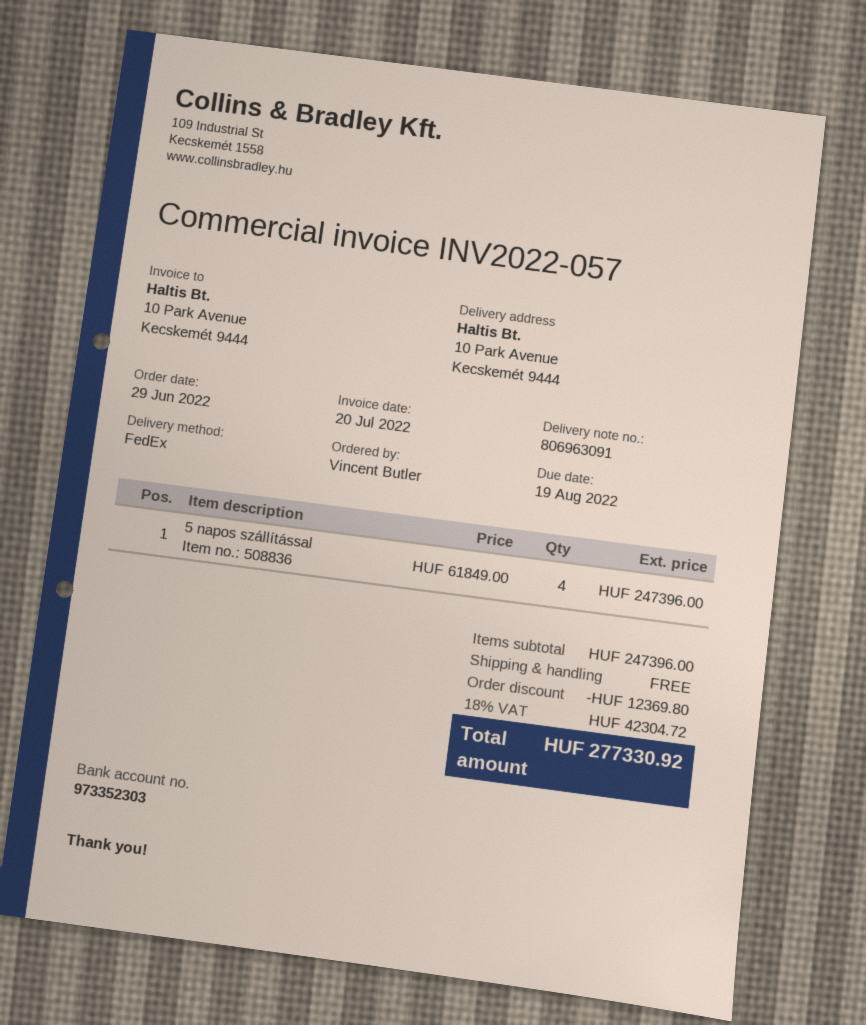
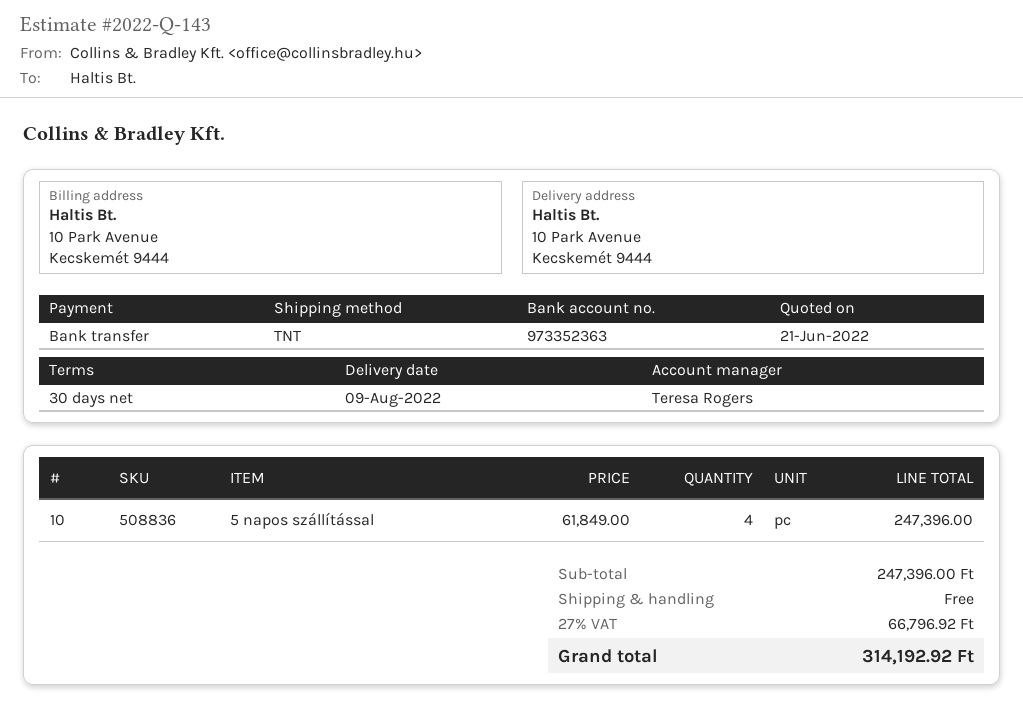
bank account: 973352303 -> 973352363
shipping method: FedEx -> TNT
discount: 12369.80 -> none
tax: 18% = 42304.72 -> 27% = 66796.92
total: 277330.92 -> 314192.92

